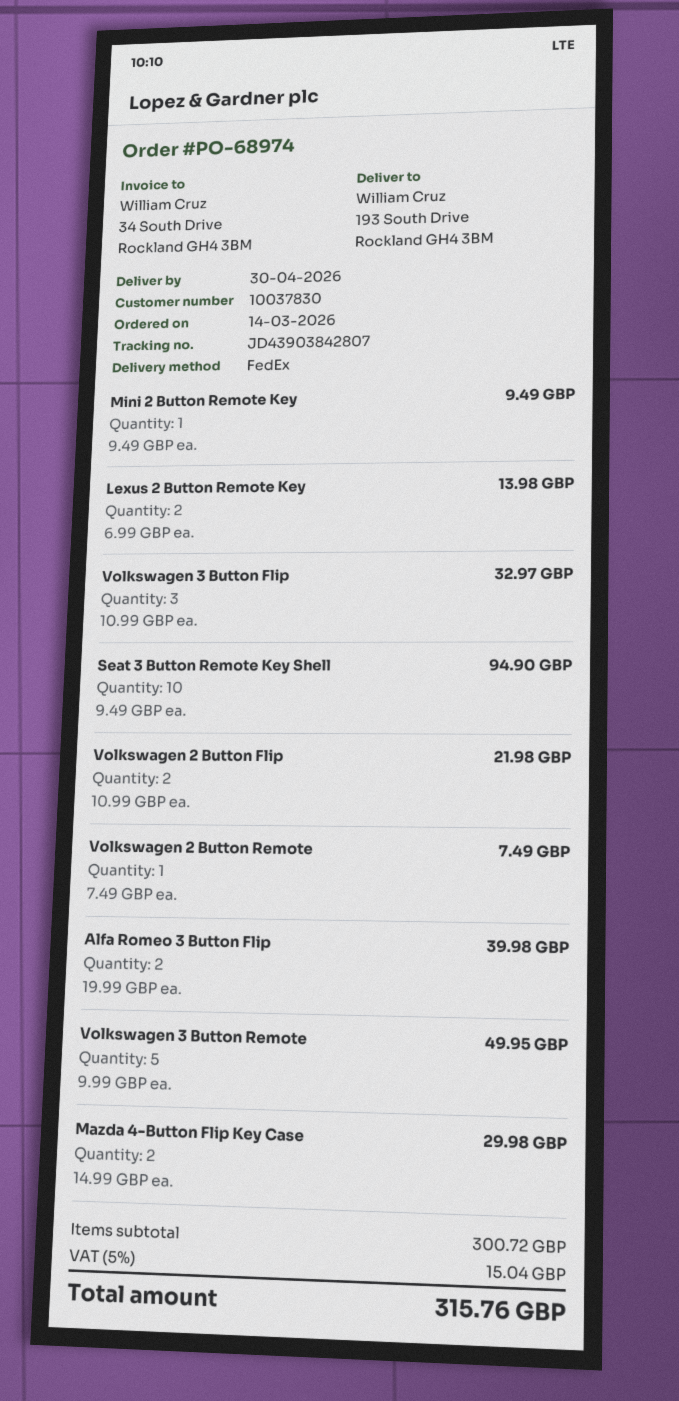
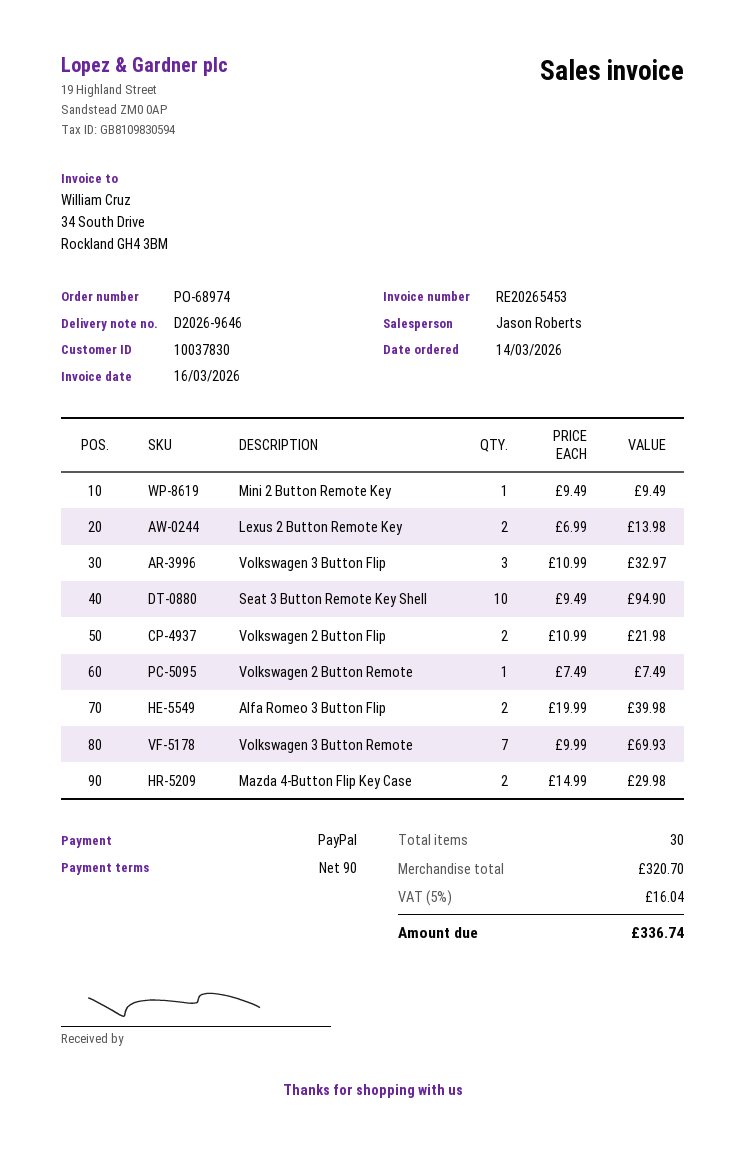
Volkswagen 3 Button Remote: 5 x 9.99 = 49.95 -> 7 x 9.99 = 69.93
subtotal: 300.72 -> 320.70
tax: 5% = 15.04 -> 5% = 16.04
total: 315.76 -> 336.74

